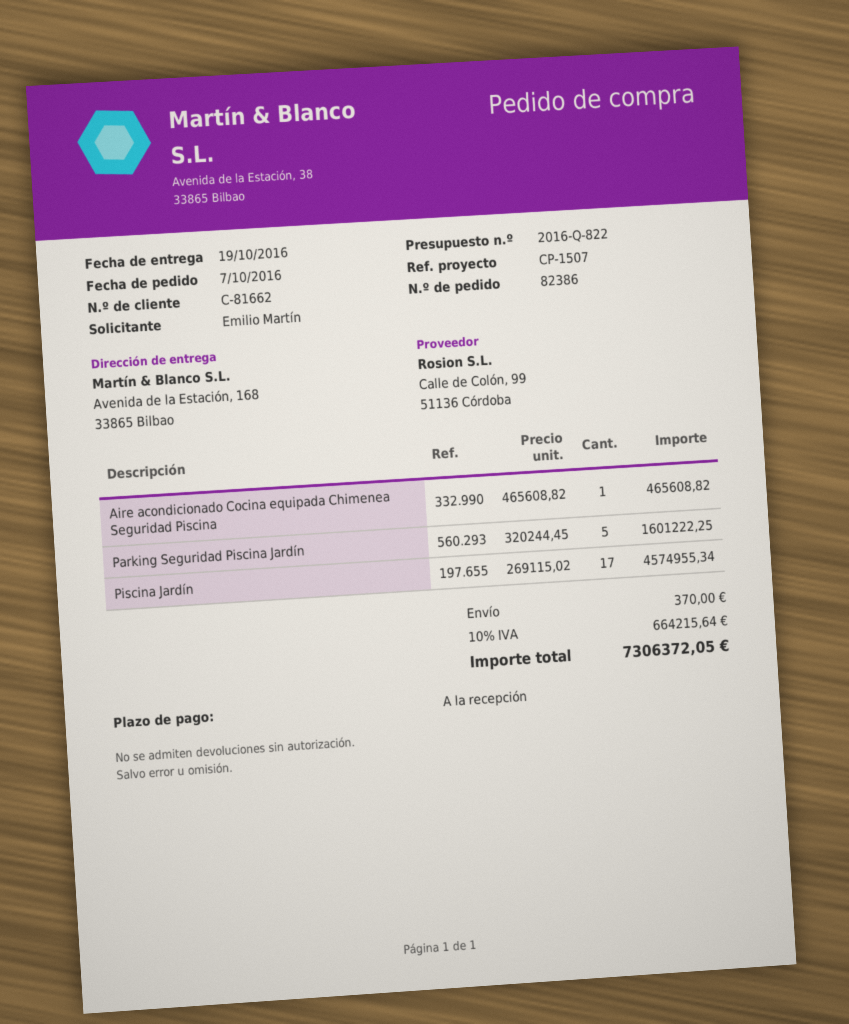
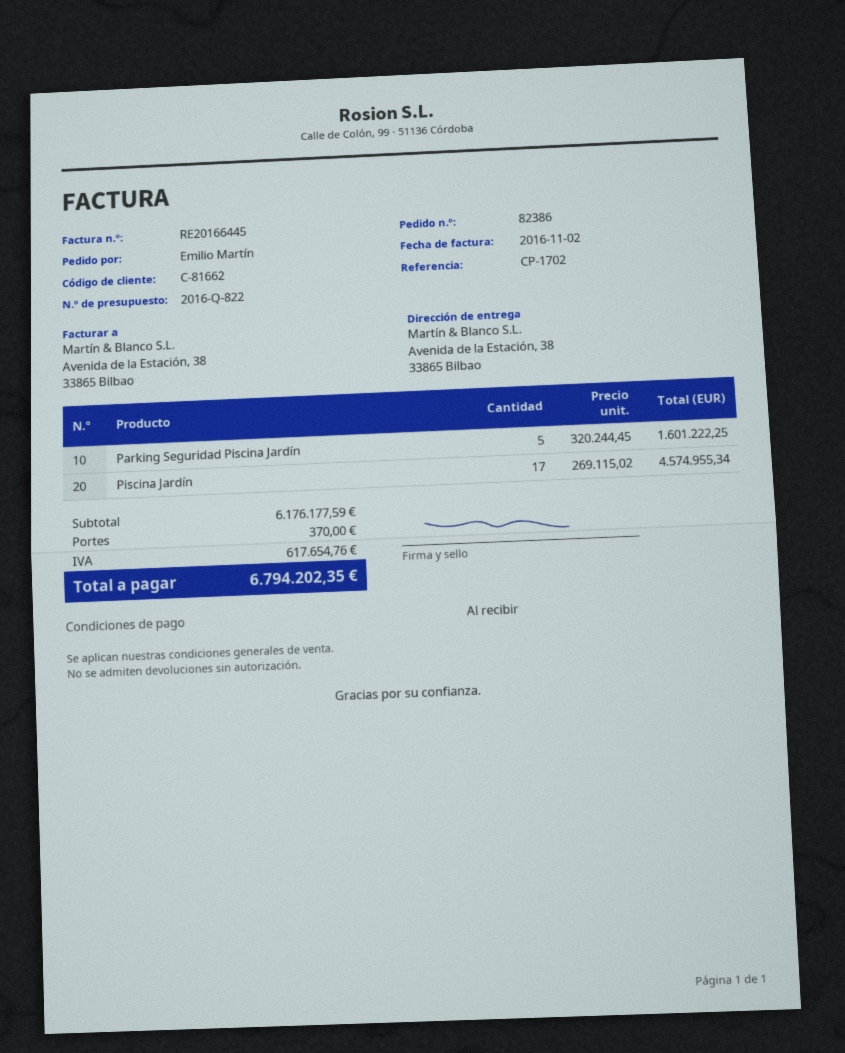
reference: CP-1507 -> CP-1702
ship to: Avenida de la Estación, 168, 33865 Bilbao -> Avenida de la Estación, 38, 33865 Bilbao
Aire acondicionado Cocina equipada Chimenea Seguridad Piscina: 1 x 465608.82 = 465608.82 -> none
tax: 664215.64 -> 617654.76
total: 7306372.05 -> 6794202.35

